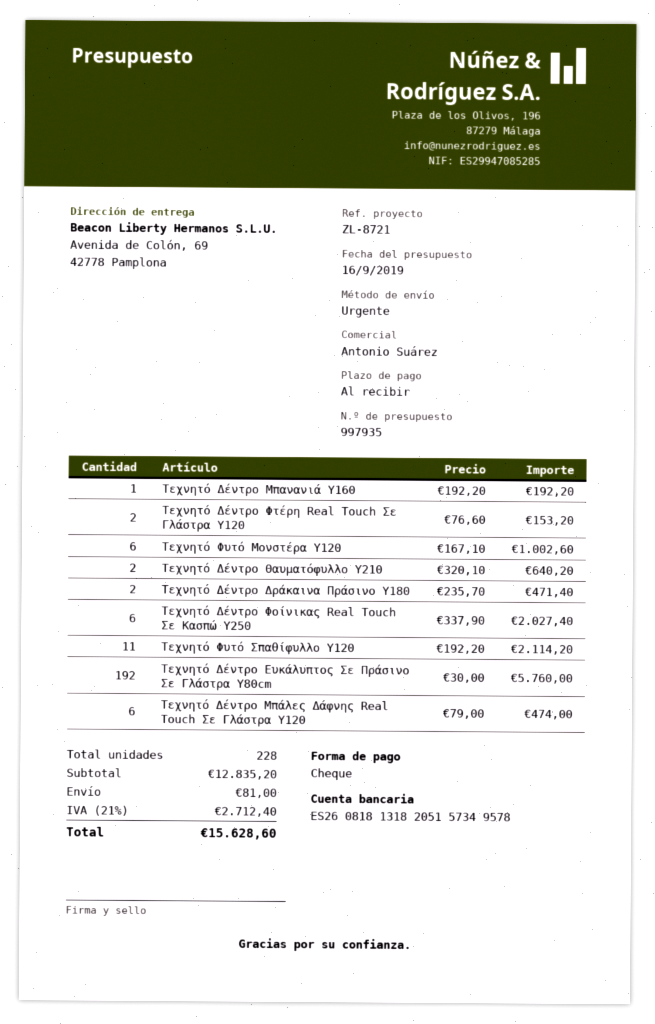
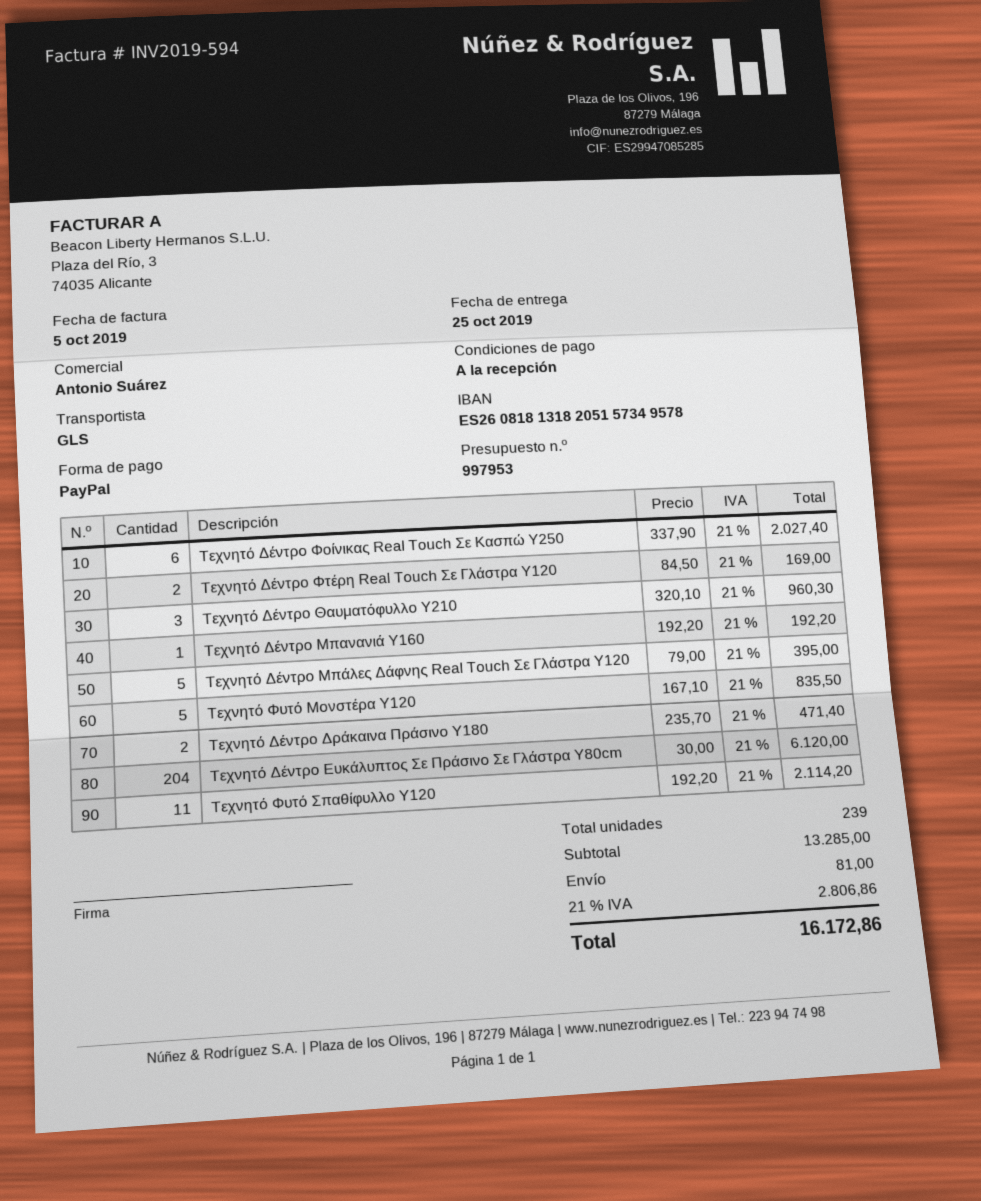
quote number: 997935 -> 997953
payment method: cheque -> PayPal
shipping method: express -> GLS
Τεχνητό Δέντρο Φτέρη Real Touch Σε Γλάστρα Υ120: 2 x 76.60 = 153.20 -> 2 x 84.50 = 169.00
Τεχνητό Φυτό Μονστέρα Υ120: 6 x 167.10 = 1002.60 -> 5 x 167.10 = 835.50
Τεχνητό Δέντρο Θαυματόφυλλο Υ210: 2 x 320.10 = 640.20 -> 3 x 320.10 = 960.30
Τεχνητό Δέντρο Ευκάλυπτος Σε Πράσινο Σε Γλάστρα Y80cm: 192 x 30.00 = 5760.00 -> 204 x 30.00 = 6120.00
Τεχνητό Δέντρο Μπάλες Δάφνης Real Touch Σε Γλάστρα Y120: 6 x 79.00 = 474.00 -> 5 x 79.00 = 395.00
total quantity: 228 -> 239
subtotal: 12835.20 -> 13285.00
tax: 21% = 2712.40 -> 21% = 2806.86
total: 15628.60 -> 16172.86

